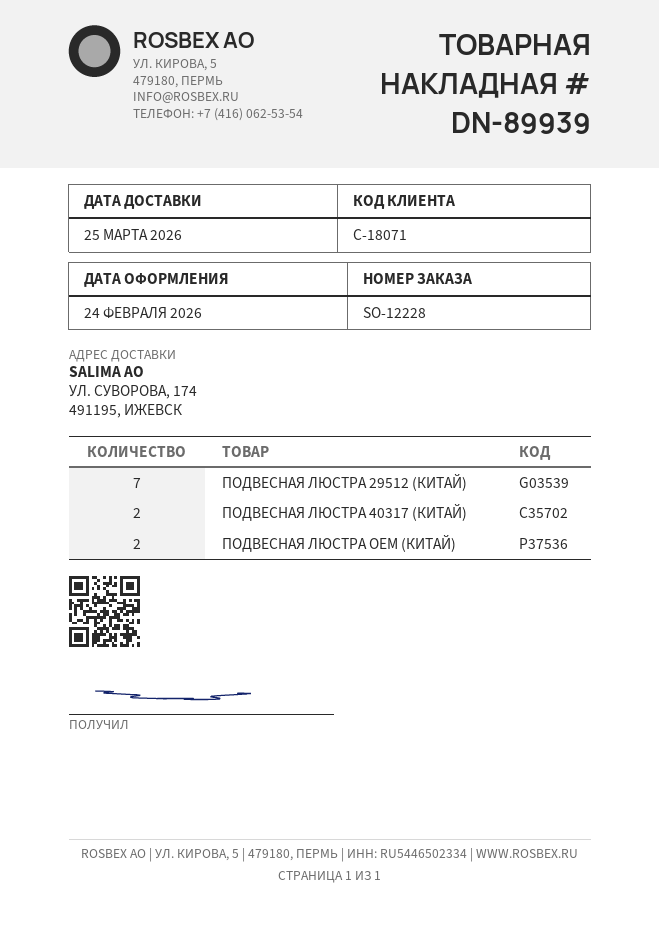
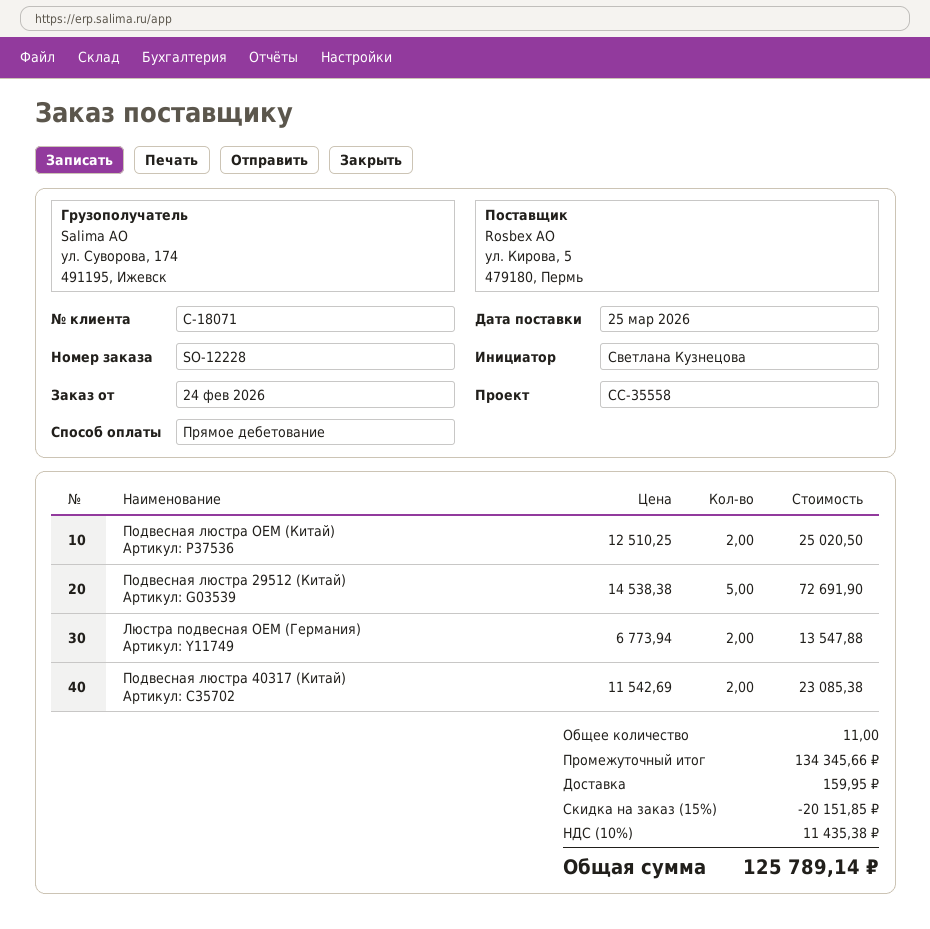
ПОДВЕСНАЯ ЛЮСТРА 29512 (КИТАЙ): 7 -> 5
Люстра подвесная OEM (Германия): none -> 2

